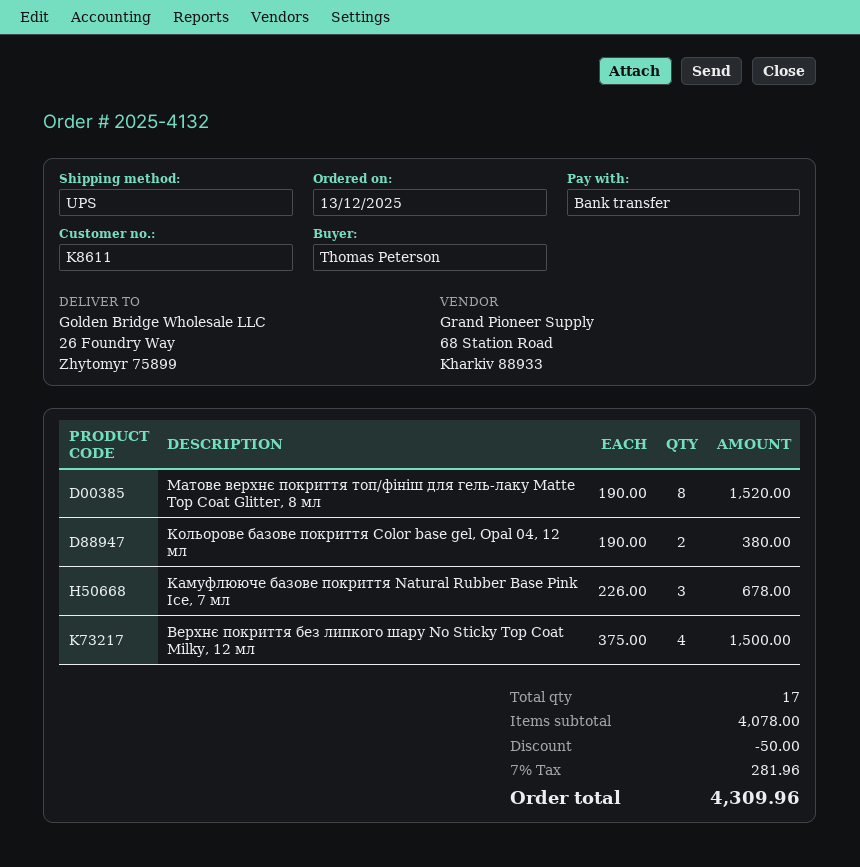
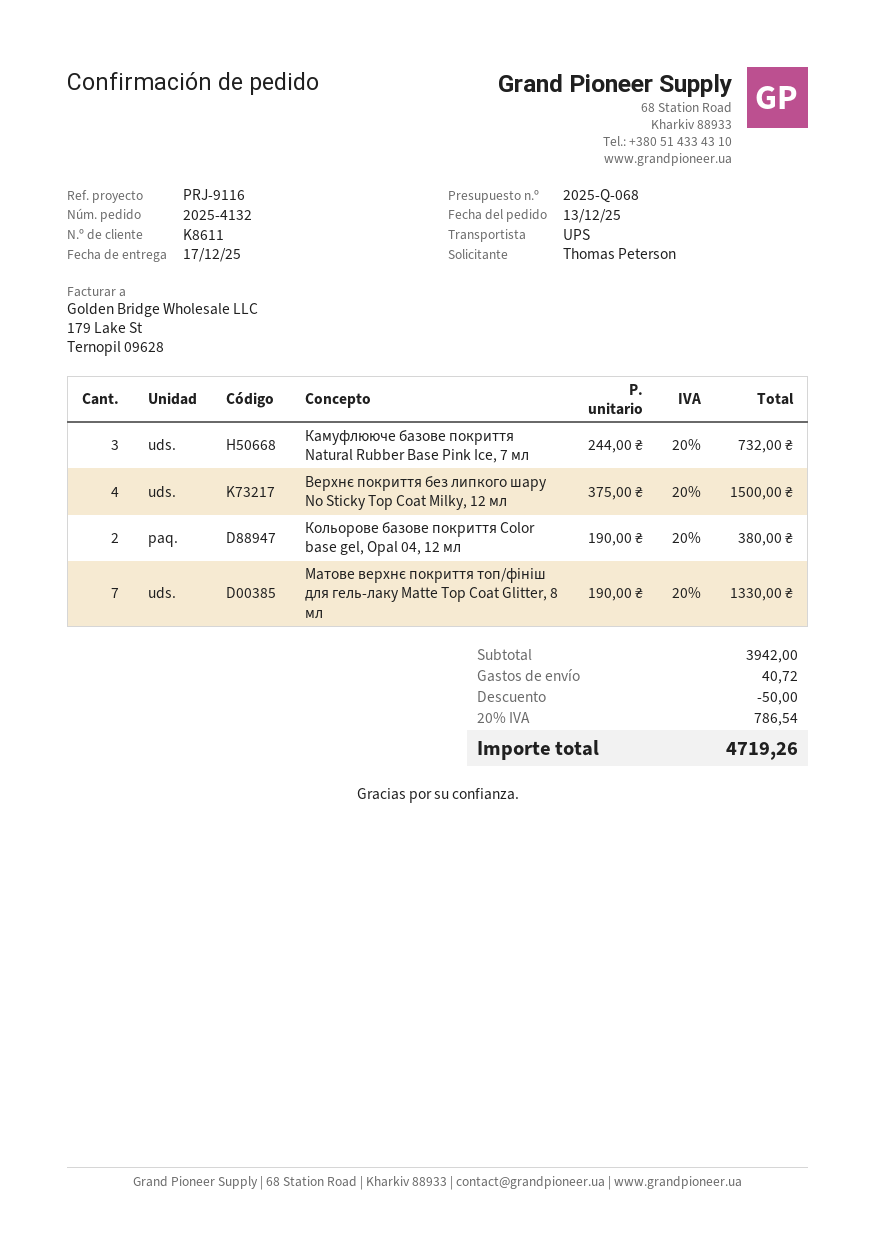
Матове верхнє покриття топ/фініш для гель-лаку Matte Top Coat Glitter, 8 мл: 8 x 190.00 = 1520.00 -> 7 x 190.00 = 1330.00
Камуфлююче базове покриття Natural Rubber Base Pink Ice, 7 мл: 3 x 226.00 = 678.00 -> 3 x 244.00 = 732.00
subtotal: 4078.00 -> 3942.00
shipping: none -> 40.72
tax: 7% = 281.96 -> 20% = 786.54
total: 4309.96 -> 4719.26

